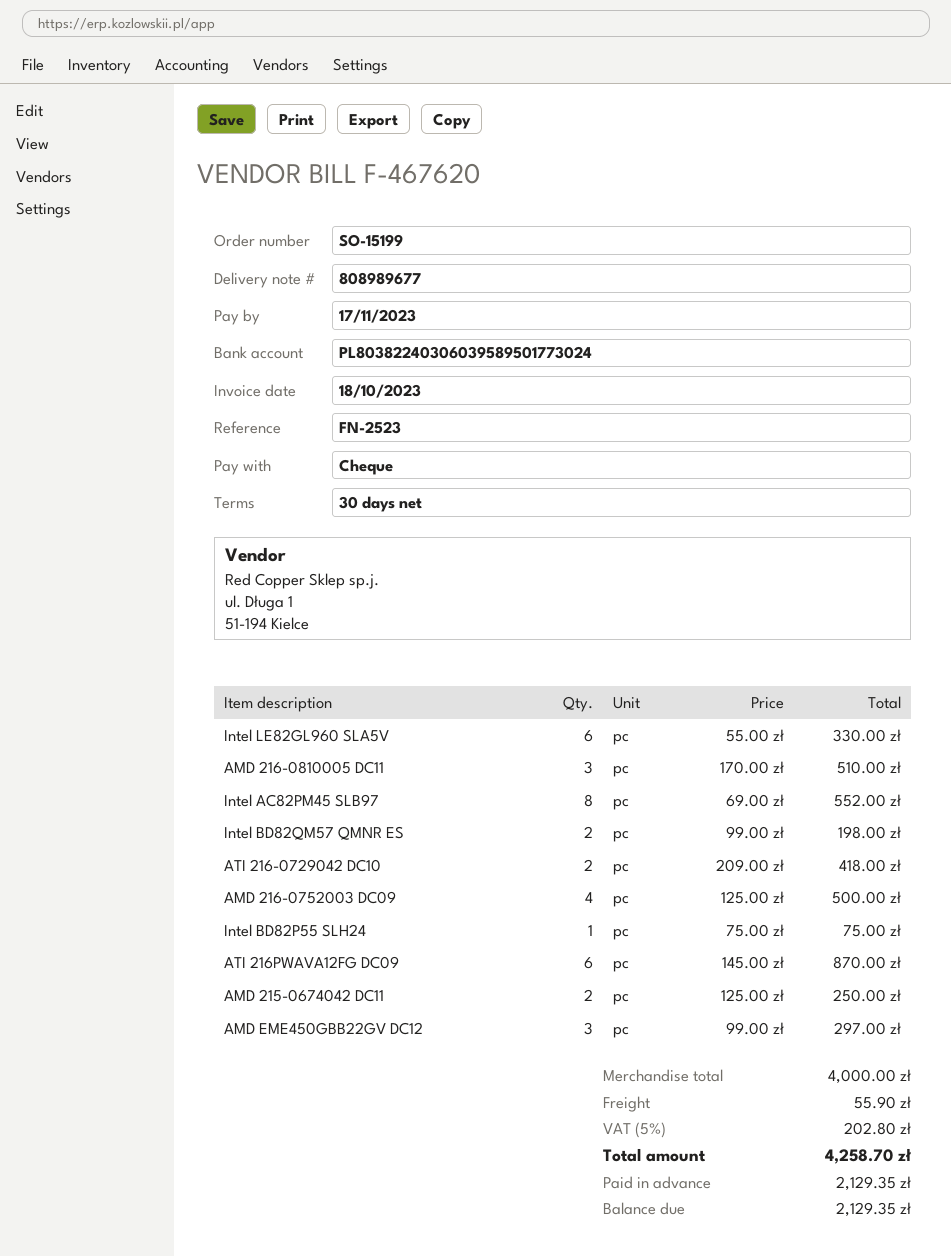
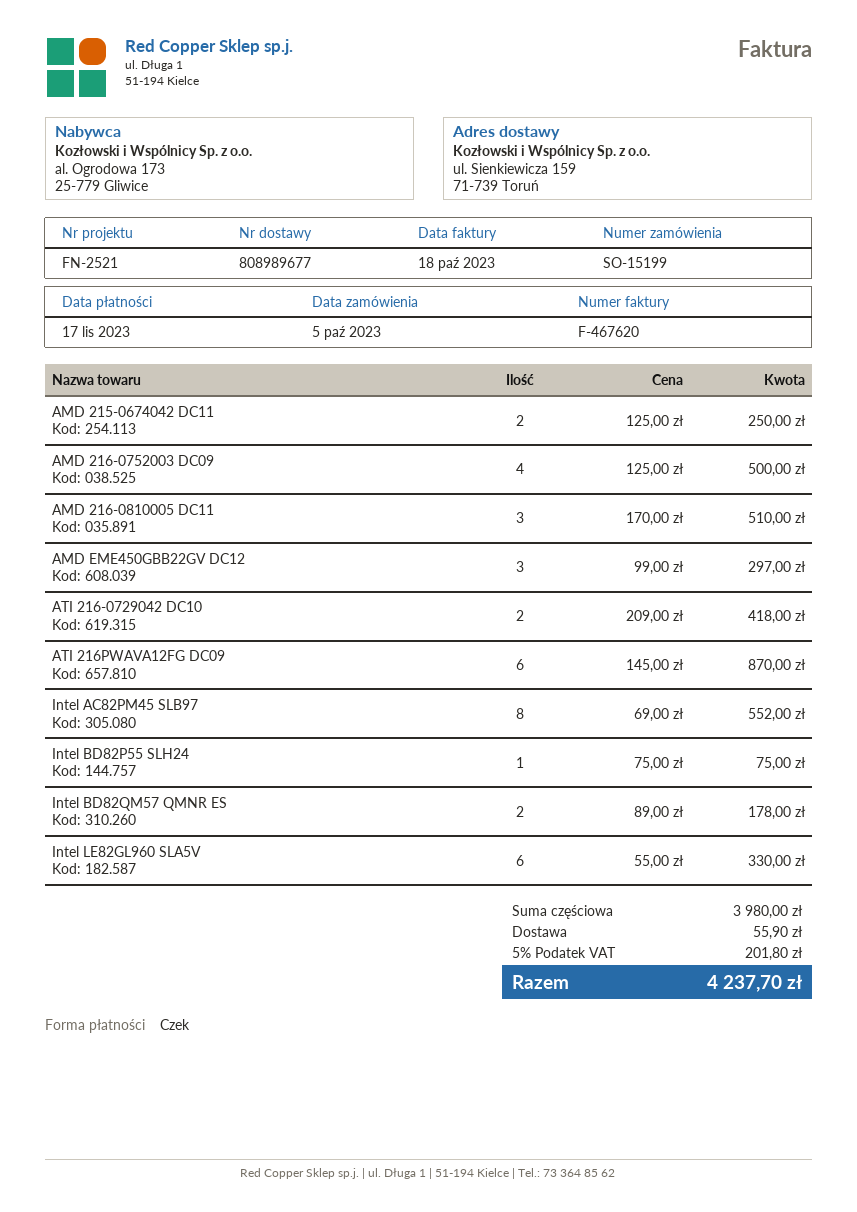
reference: FN-2523 -> FN-2521
Intel BD82QM57 QMNR ES: 2 x 99.00 = 198.00 -> 2 x 89.00 = 178.00
subtotal: 4000.00 -> 3980.00
tax: 5% = 202.80 -> 5% = 201.80
total: 4258.70 -> 4237.70

